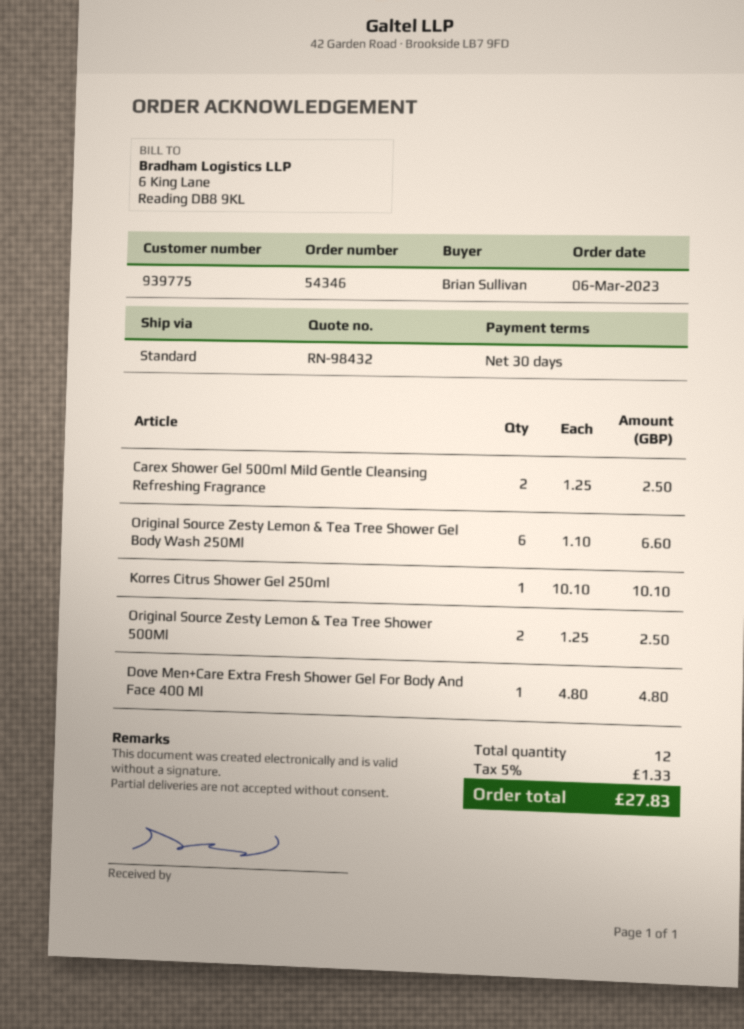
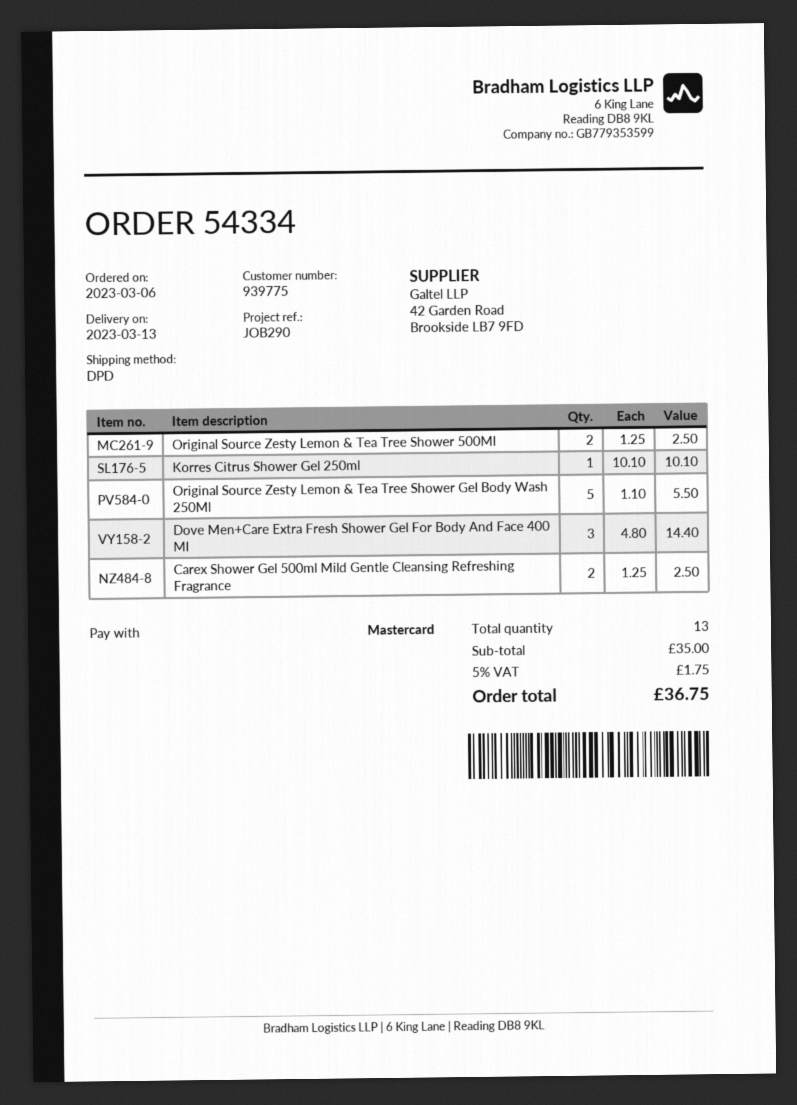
order number: 54346 -> 54334
shipping method: standard -> DPD
Original Source Zesty Lemon & Tea Tree Shower Gel Body Wash 250Ml: 6 x 1.10 = 6.60 -> 5 x 1.10 = 5.50
Dove Men+Care Extra Fresh Shower Gel For Body And Face 400 Ml: 1 x 4.80 = 4.80 -> 3 x 4.80 = 14.40
total quantity: 12 -> 13
tax: 5% = 1.33 -> 5% = 1.75
total: 27.83 -> 36.75

